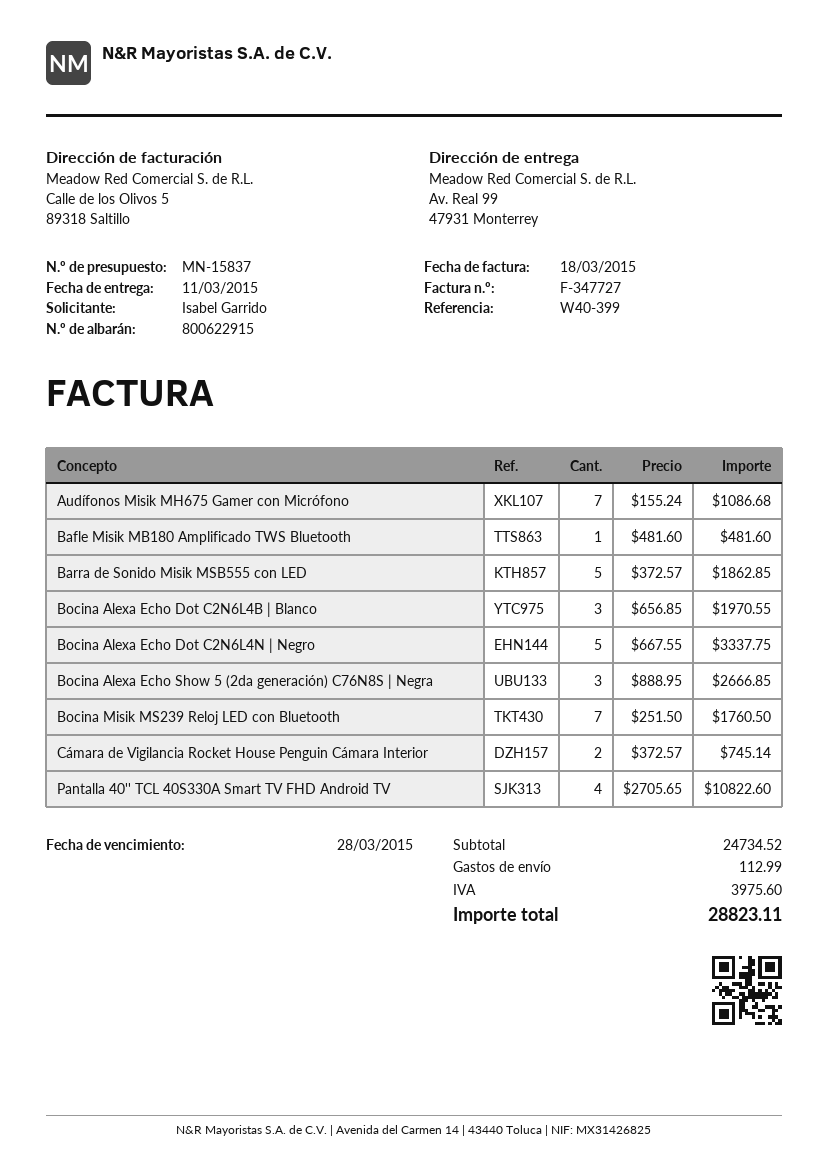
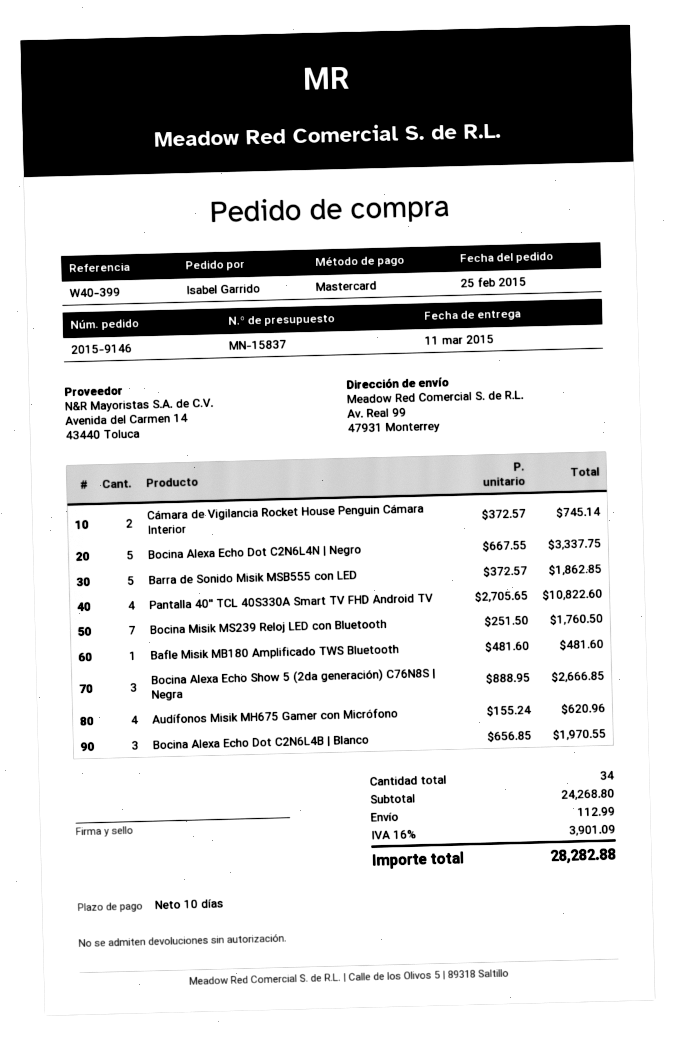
Audífonos Misik MH675 Gamer con Micrófono: 7 x 155.24 = 1086.68 -> 4 x 155.24 = 620.96
subtotal: 24734.52 -> 24268.80
tax: 3975.60 -> 3901.09
total: 28823.11 -> 28282.88

